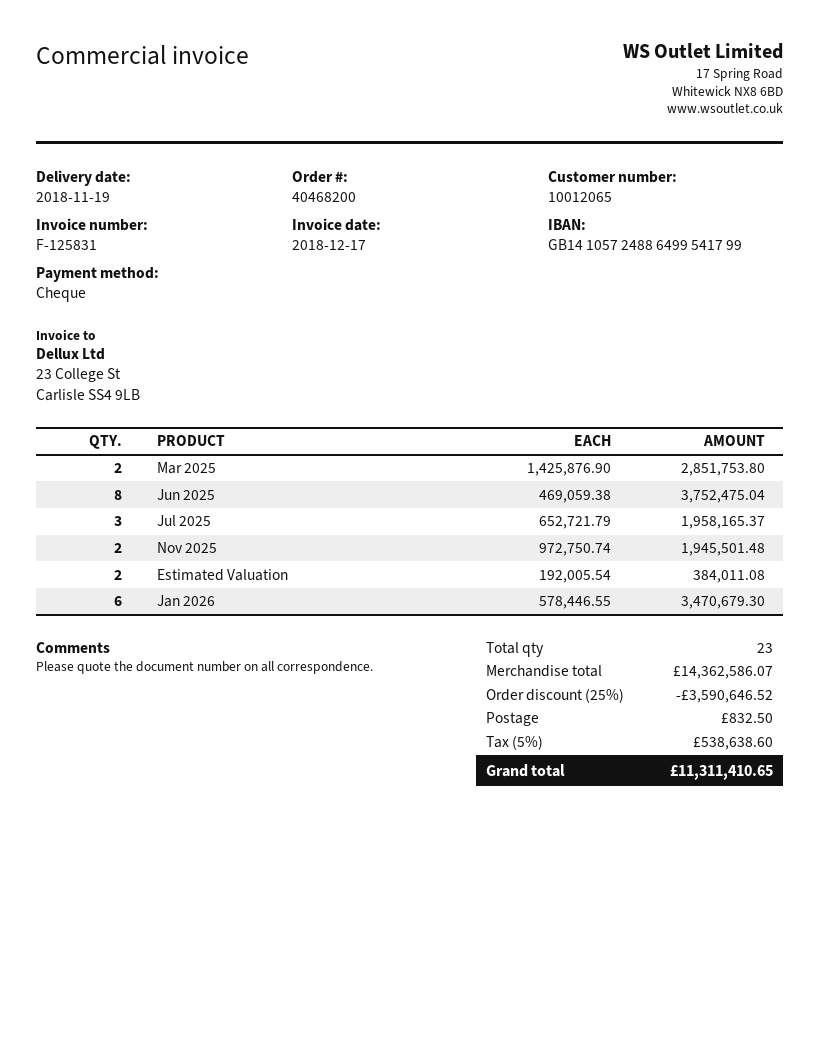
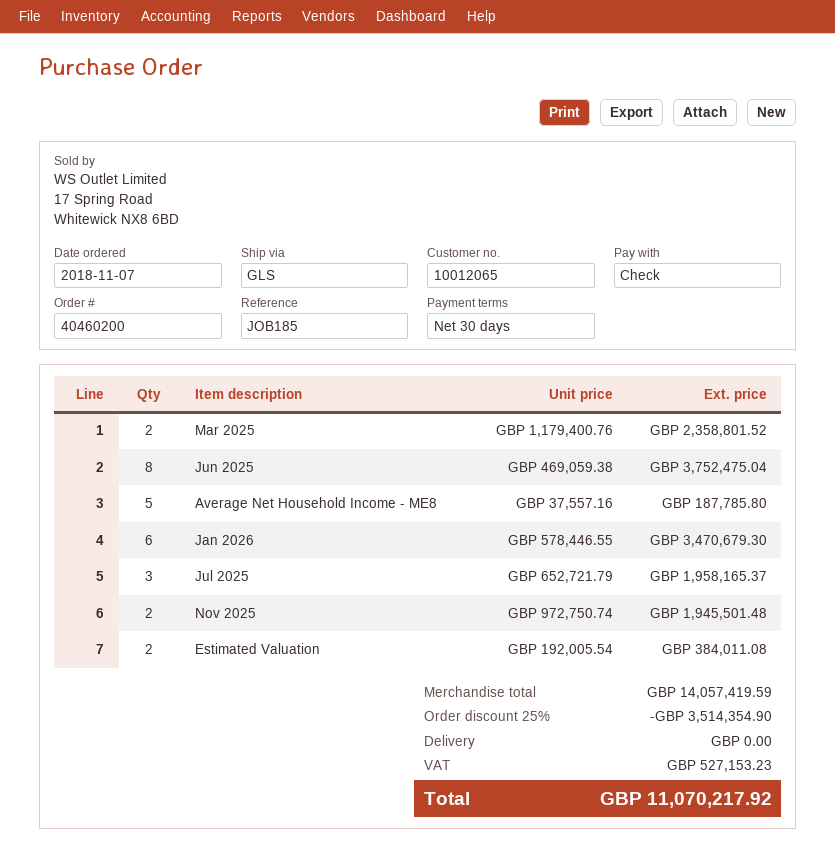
order number: 40468200 -> 40460200
Mar 2025: 2 x 1425876.90 = 2851753.80 -> 2 x 1179400.76 = 2358801.52
Average Net Household Income - ME8: none -> 5 x 37557.16 = 187785.80
subtotal: 14362586.07 -> 14057419.59
discount: 25% = 3590646.52 -> 25% = 3514354.90
shipping: 832.50 -> 0.00
tax: 538638.60 -> 527153.23
total: 11311410.65 -> 11070217.92

